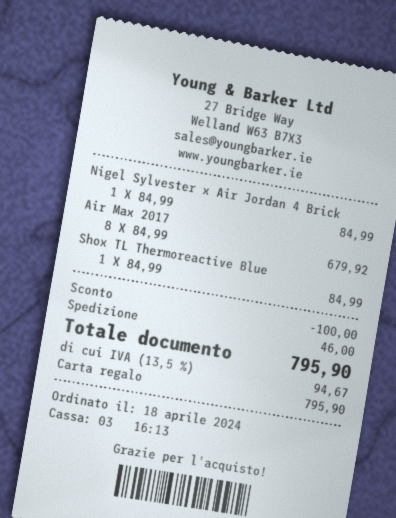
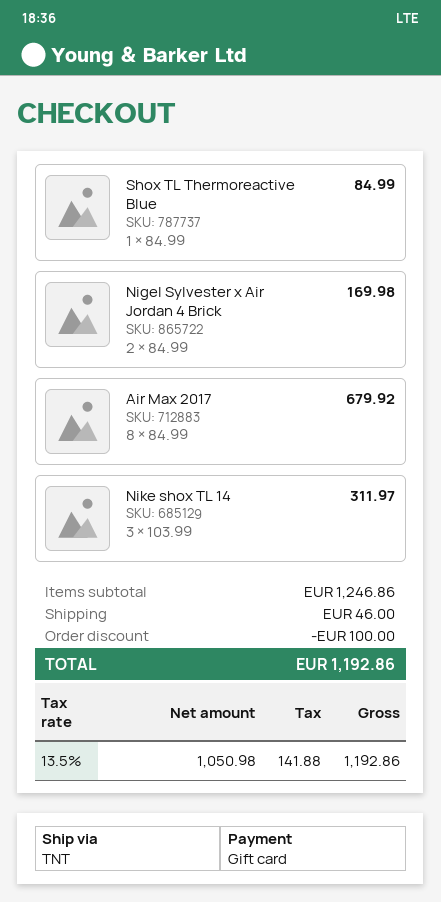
Nigel Sylvester x Air Jordan 4 Brick: 1 x 84.99 = 84.99 -> 2 x 84.99 = 169.98
Nike shox TL 14: none -> 3 x 103.99 = 311.97
tax: 13.5% = 94.67 -> 13.5% = 141.88
total: 795.90 -> 1192.86

